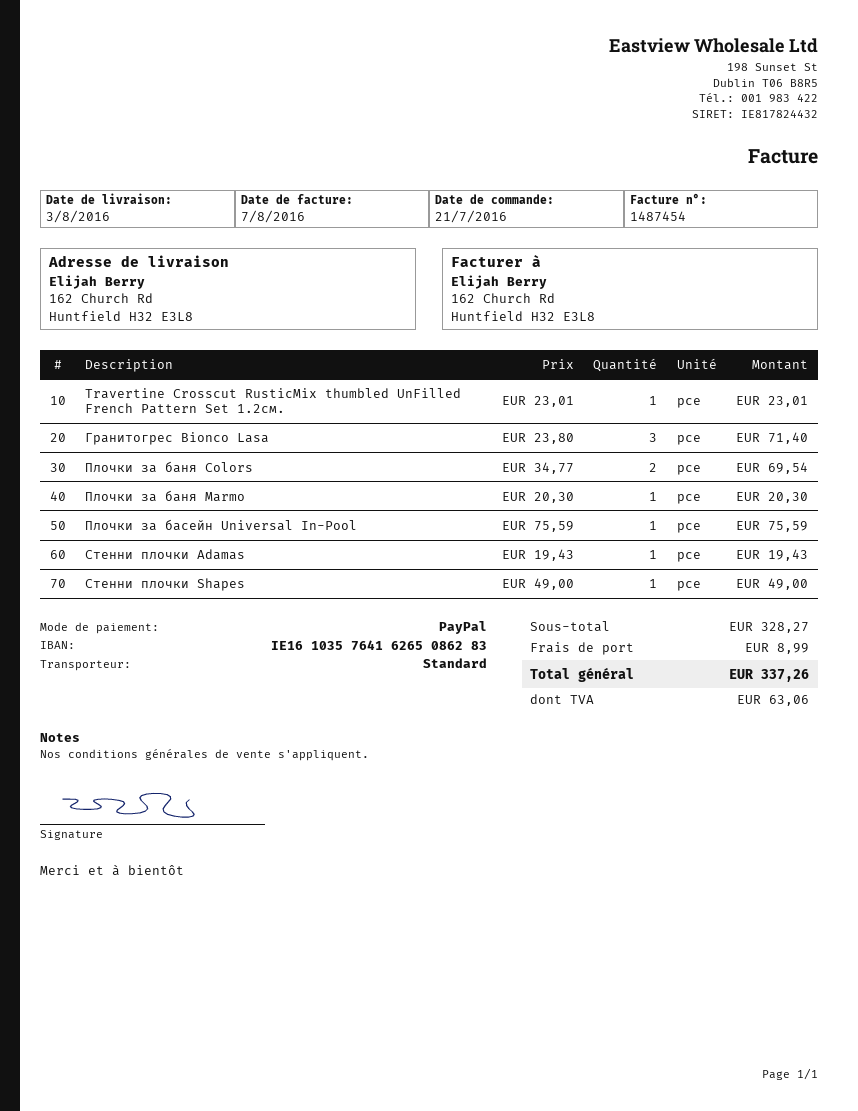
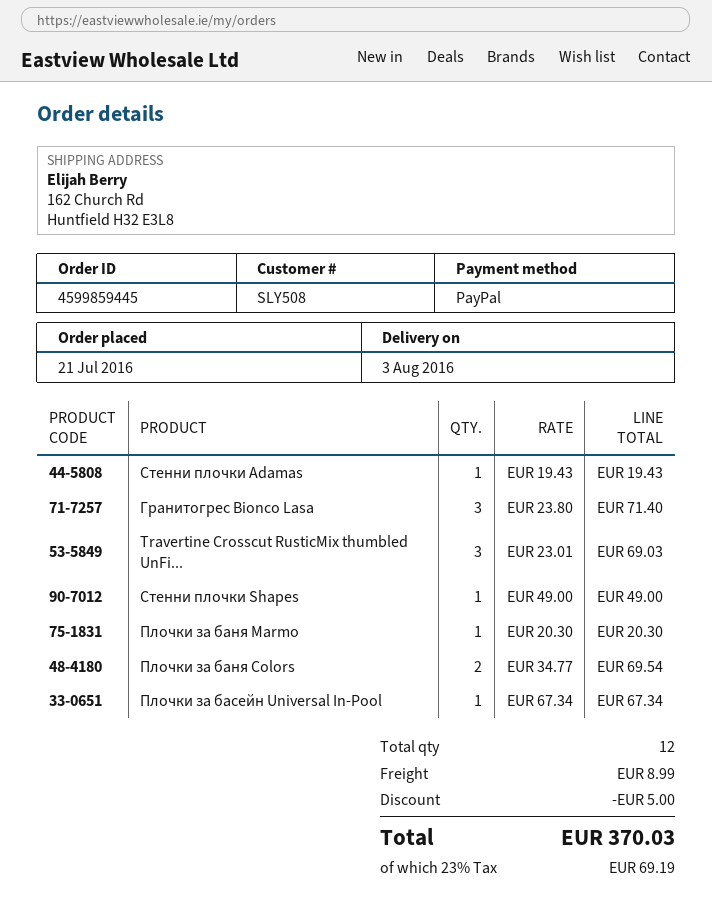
Travertine Crosscut RusticMix thumbled UnFilled French Pattern Set 1.2см.: 1 x 23.01 = 23.01 -> 3 x 23.01 = 69.03
Плочки за басейн Universal In-Pool: 1 x 75.59 = 75.59 -> 1 x 67.34 = 67.34
discount: none -> 5.00
tax: 63.06 -> 69.19
total: 337.26 -> 370.03

